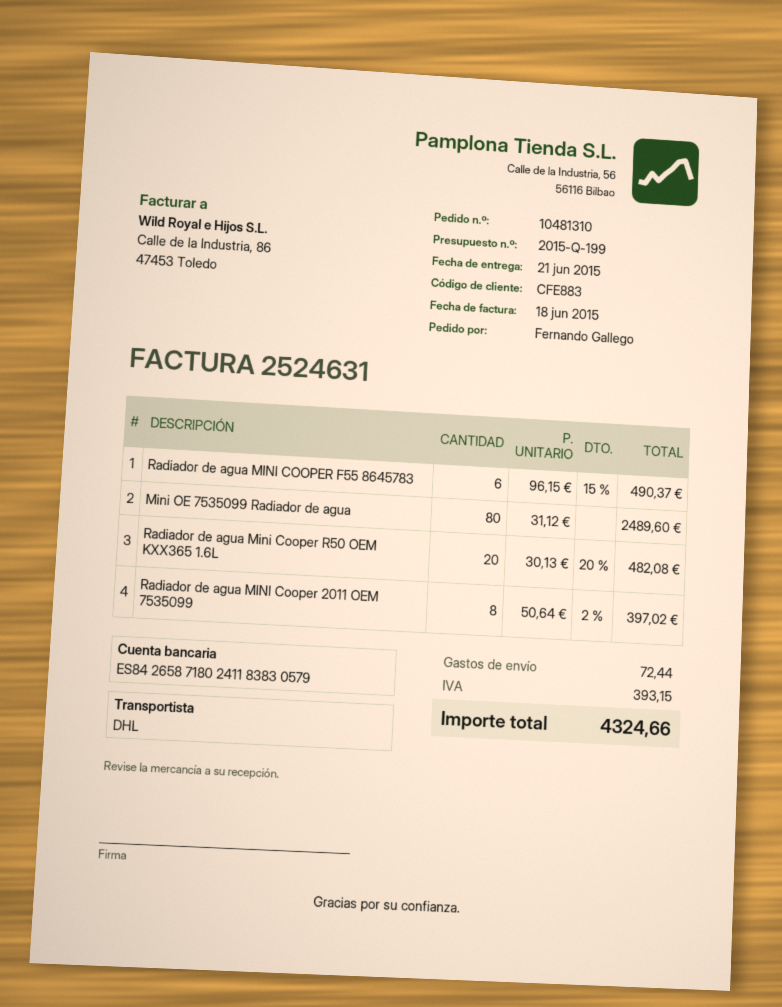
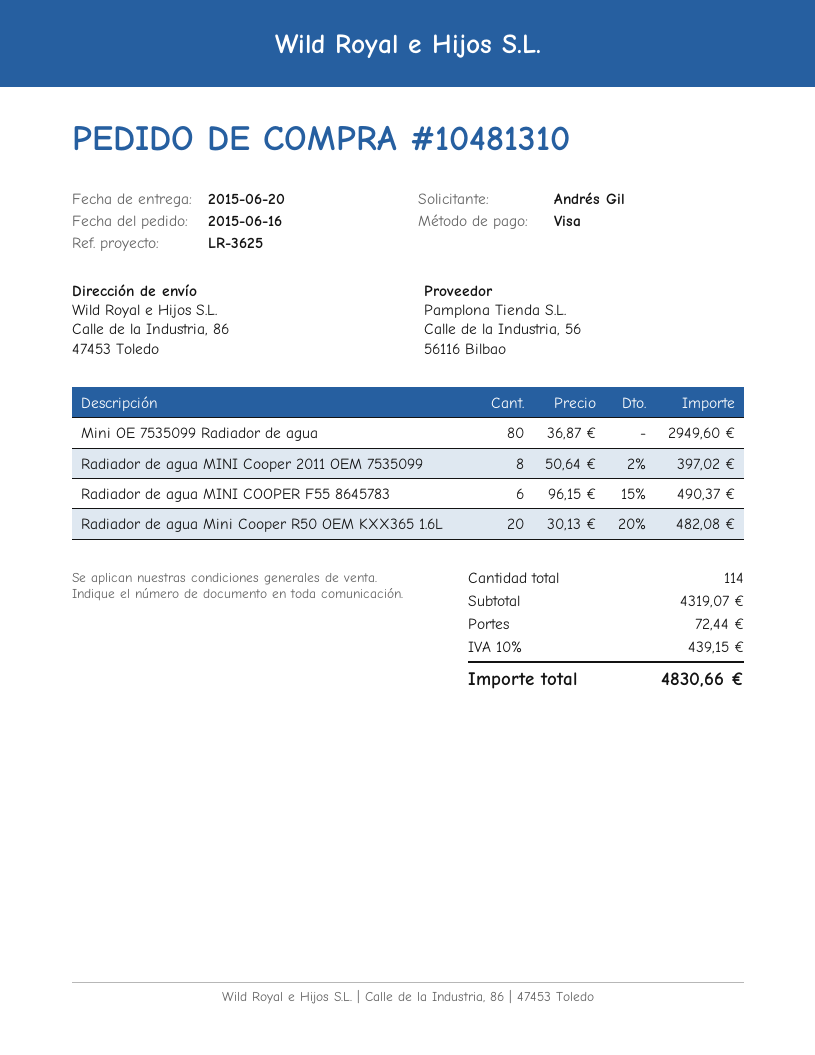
delivery date: 2015-06-21 -> 2015-06-20
ordered by: Fernando Gallego -> Andrés Gil
Mini OE 7535099 Radiador de agua: 80 x 31.12 = 2489.60 -> 80 x 36.87 = 2949.60
tax: 393.15 -> 439.15
total: 4324.66 -> 4830.66

